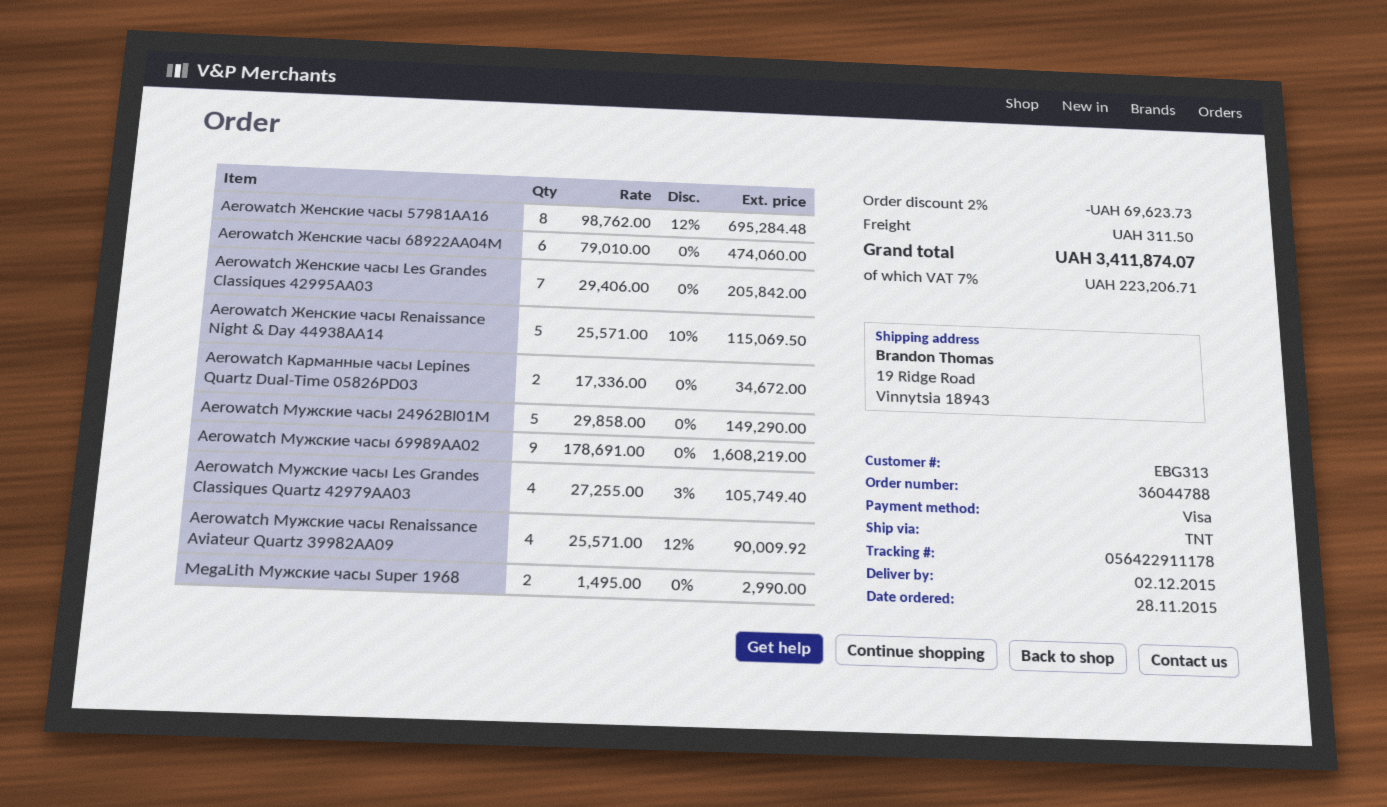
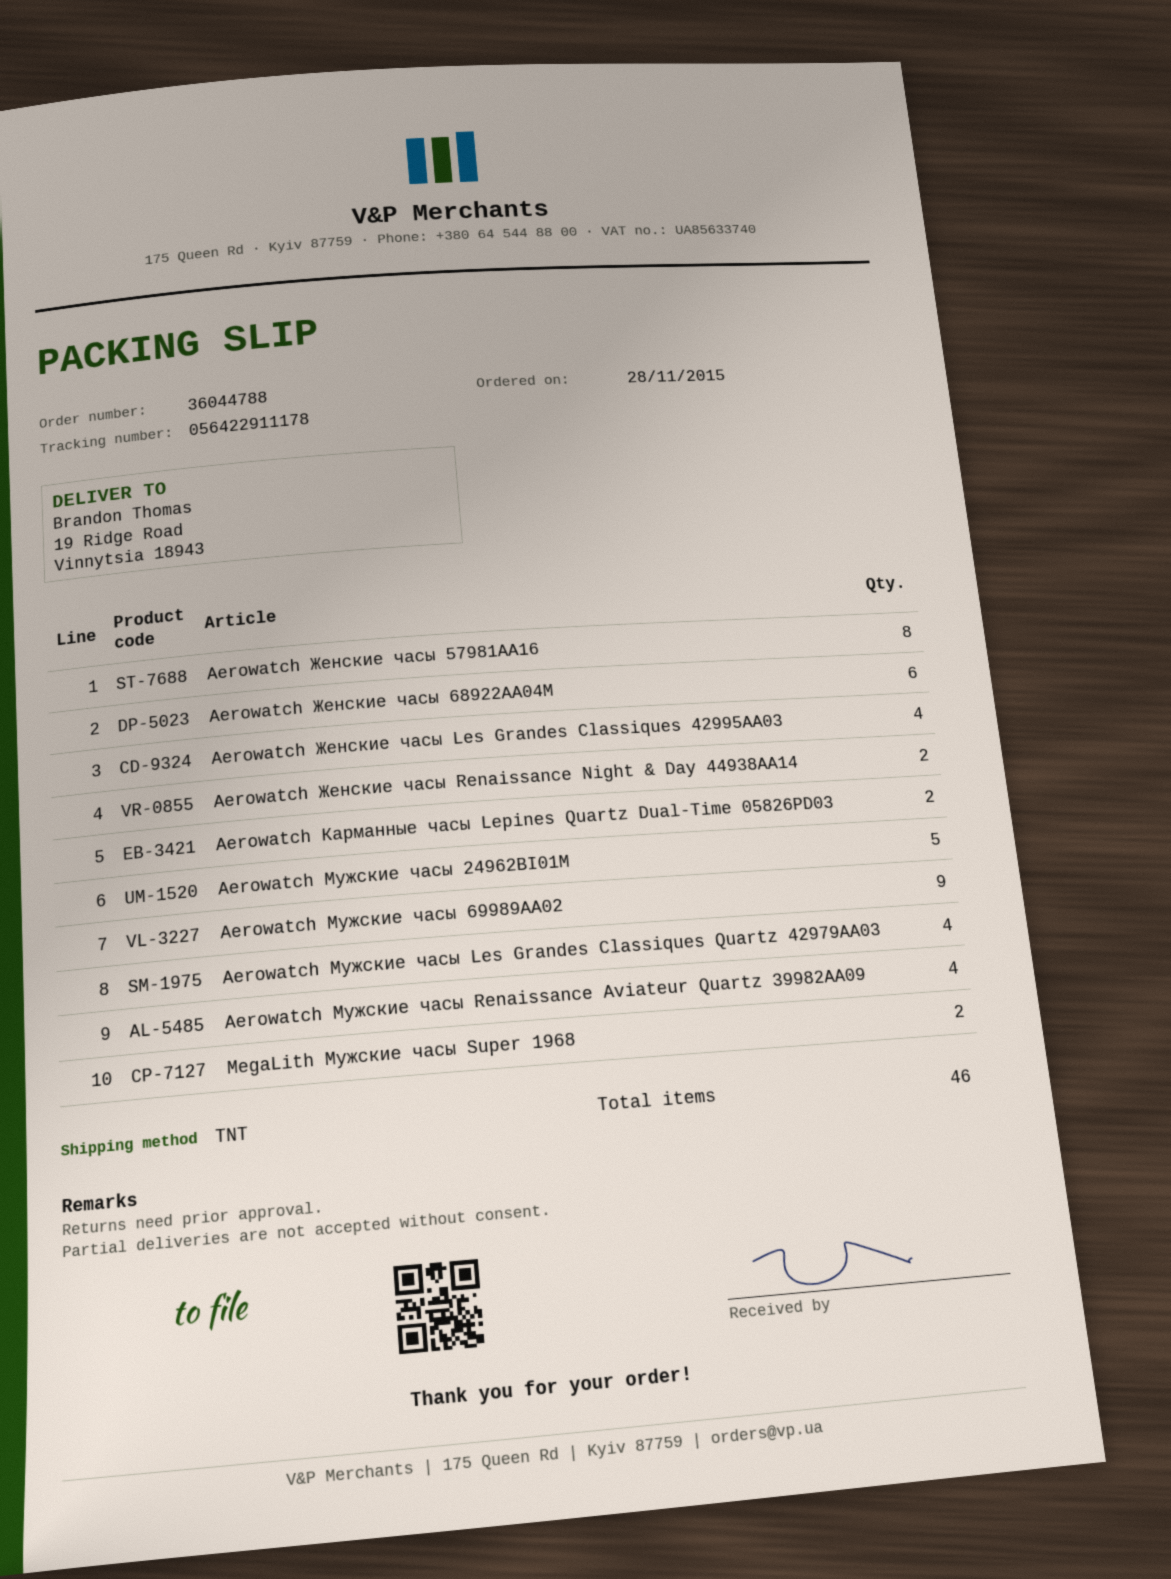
Aerowatch Женские часы Les Grandes Classiques 42995AA03: 7 -> 4
Aerowatch Женские часы Renaissance Night & Day 44938AA14: 5 -> 2

